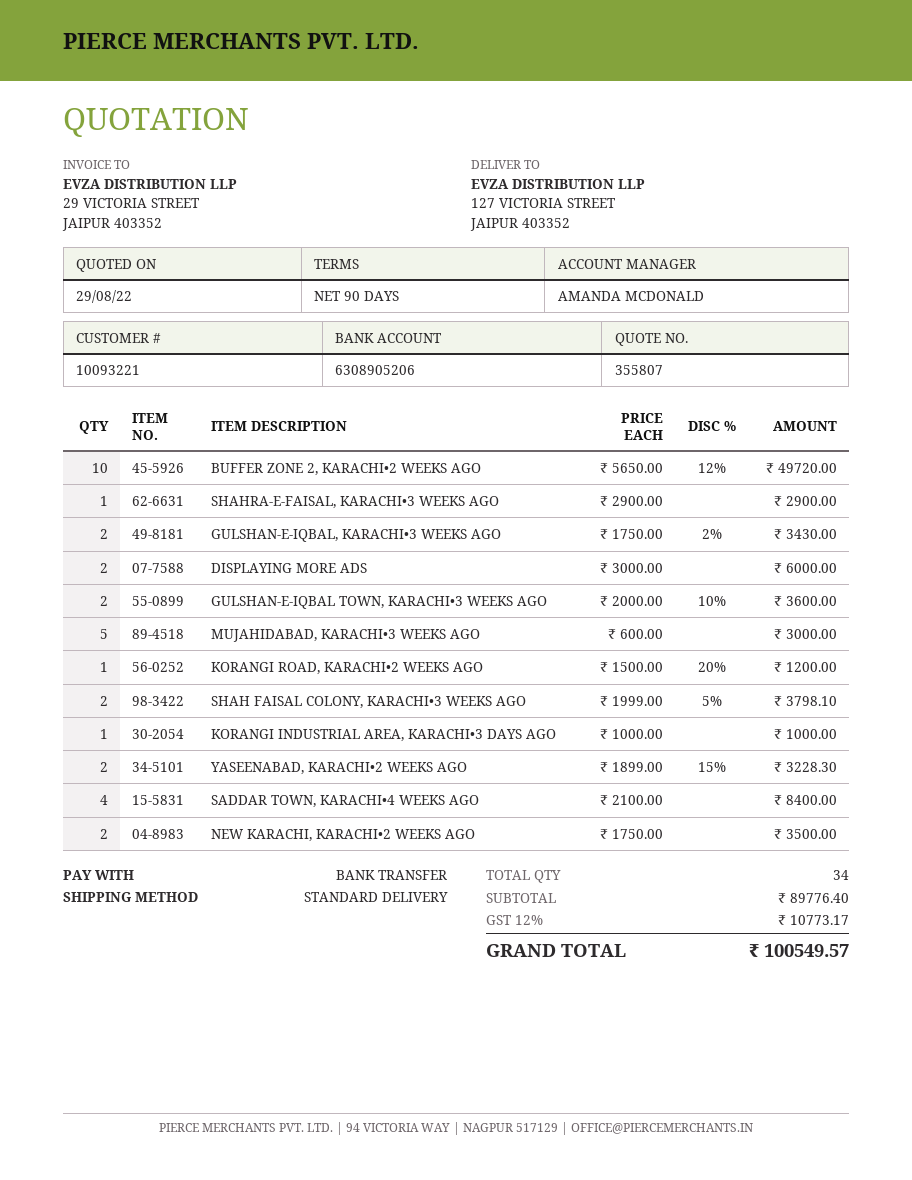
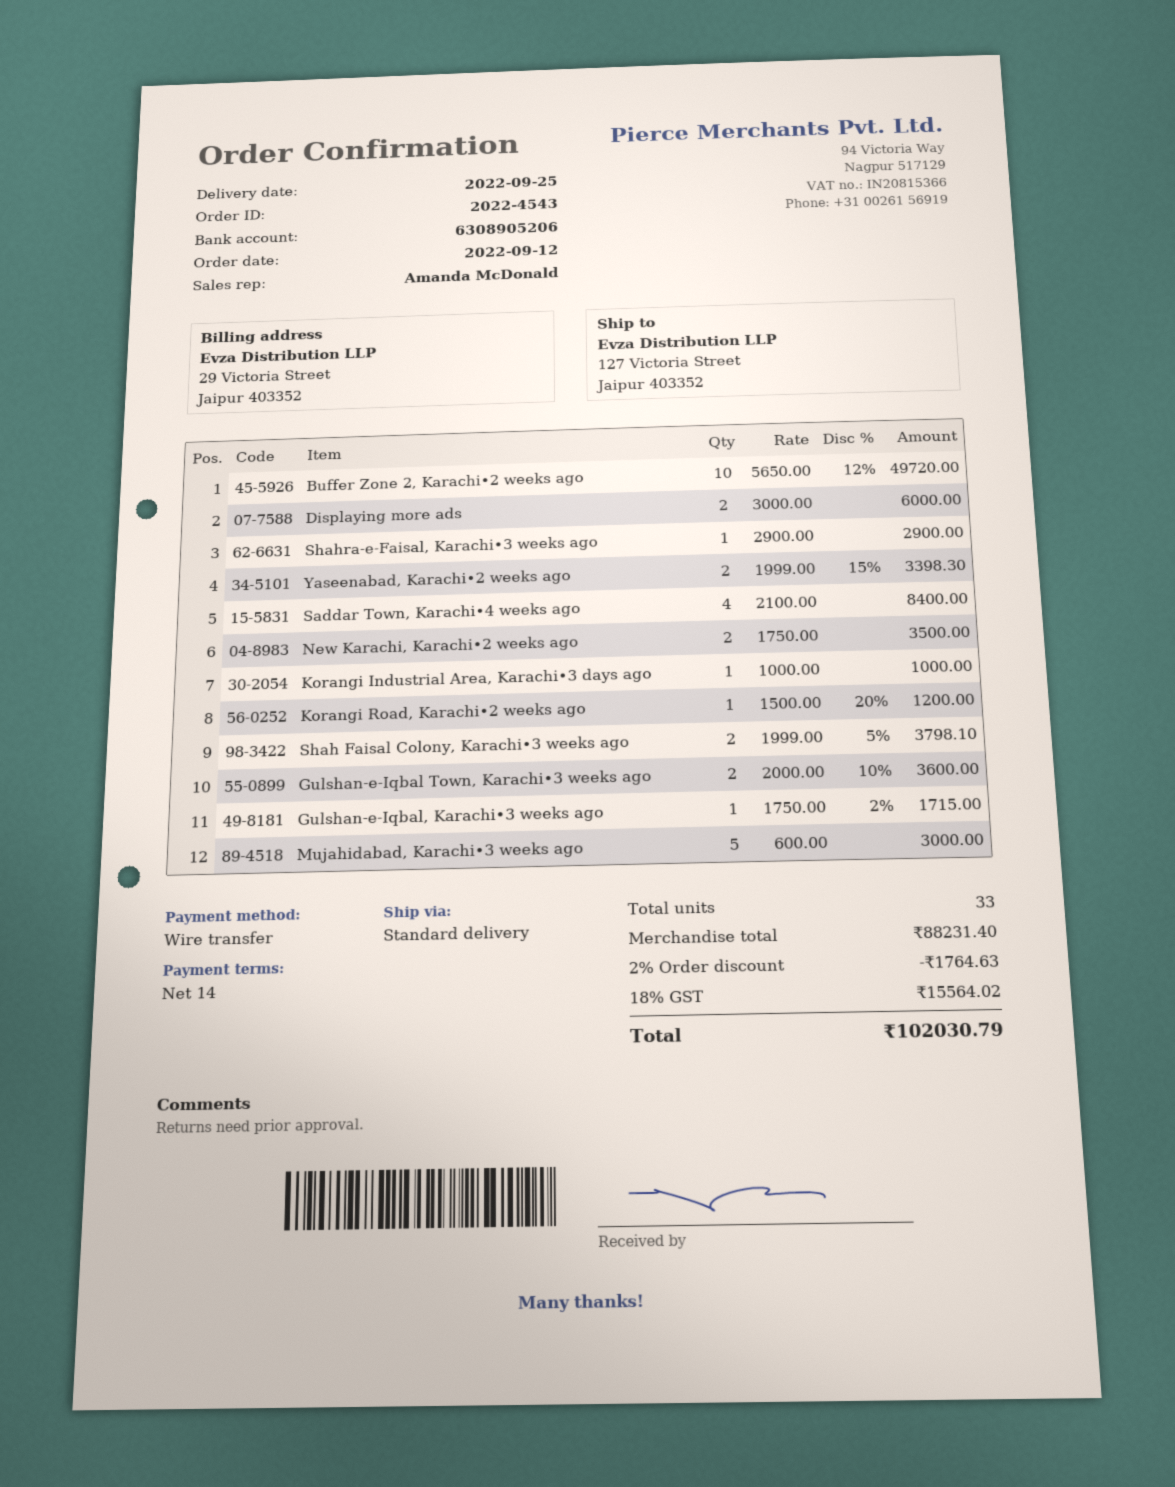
payment terms: 90 days -> 14 days
GULSHAN-E-IQBAL, KARACHI•3 WEEKS AGO: 2 x 1750.00 - 2% = 3430.00 -> 1 x 1750.00 - 2% = 1715.00
YASEENABAD, KARACHI•2 WEEKS AGO: 2 x 1899.00 - 15% = 3228.30 -> 2 x 1999.00 - 15% = 3398.30
total quantity: 34 -> 33
subtotal: 89776.40 -> 88231.40
discount: none -> 2% = 1764.63
tax: 12% = 10773.17 -> 18% = 15564.02
total: 100549.57 -> 102030.79

